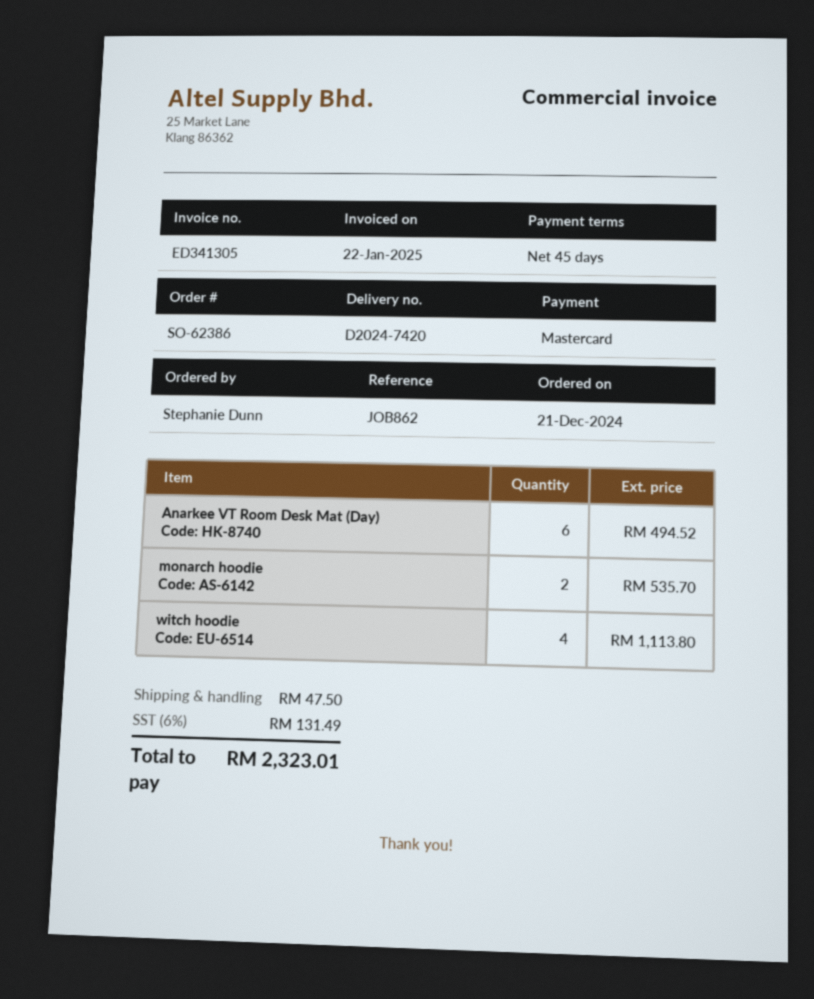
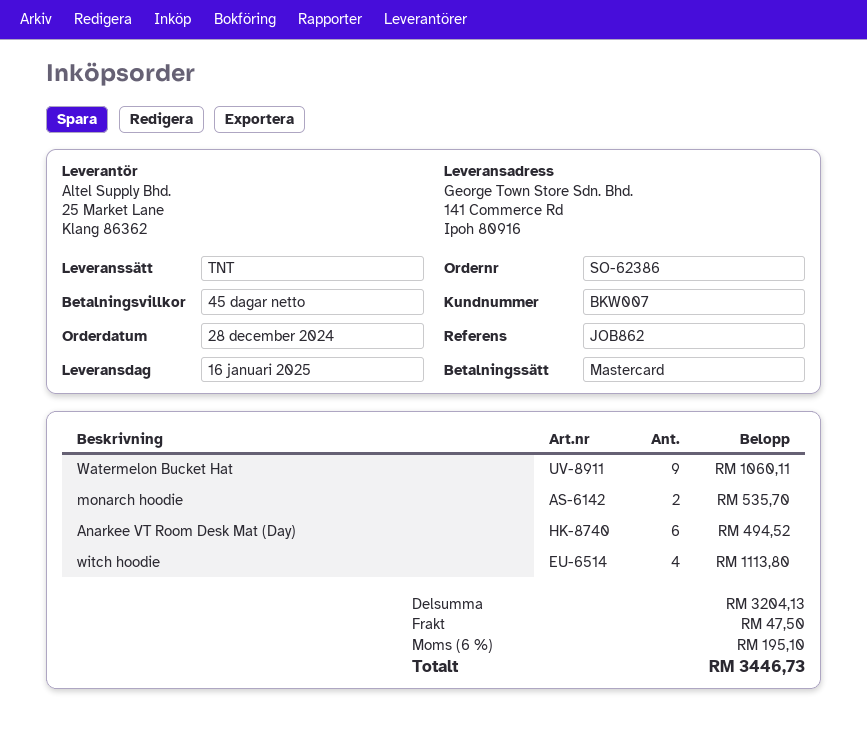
order date: 2024-12-21 -> 2024-12-28
Watermelon Bucket Hat: none -> 9 for 1060.11
tax: 6% = 131.49 -> 6% = 195.10
total: 2323.01 -> 3446.73

